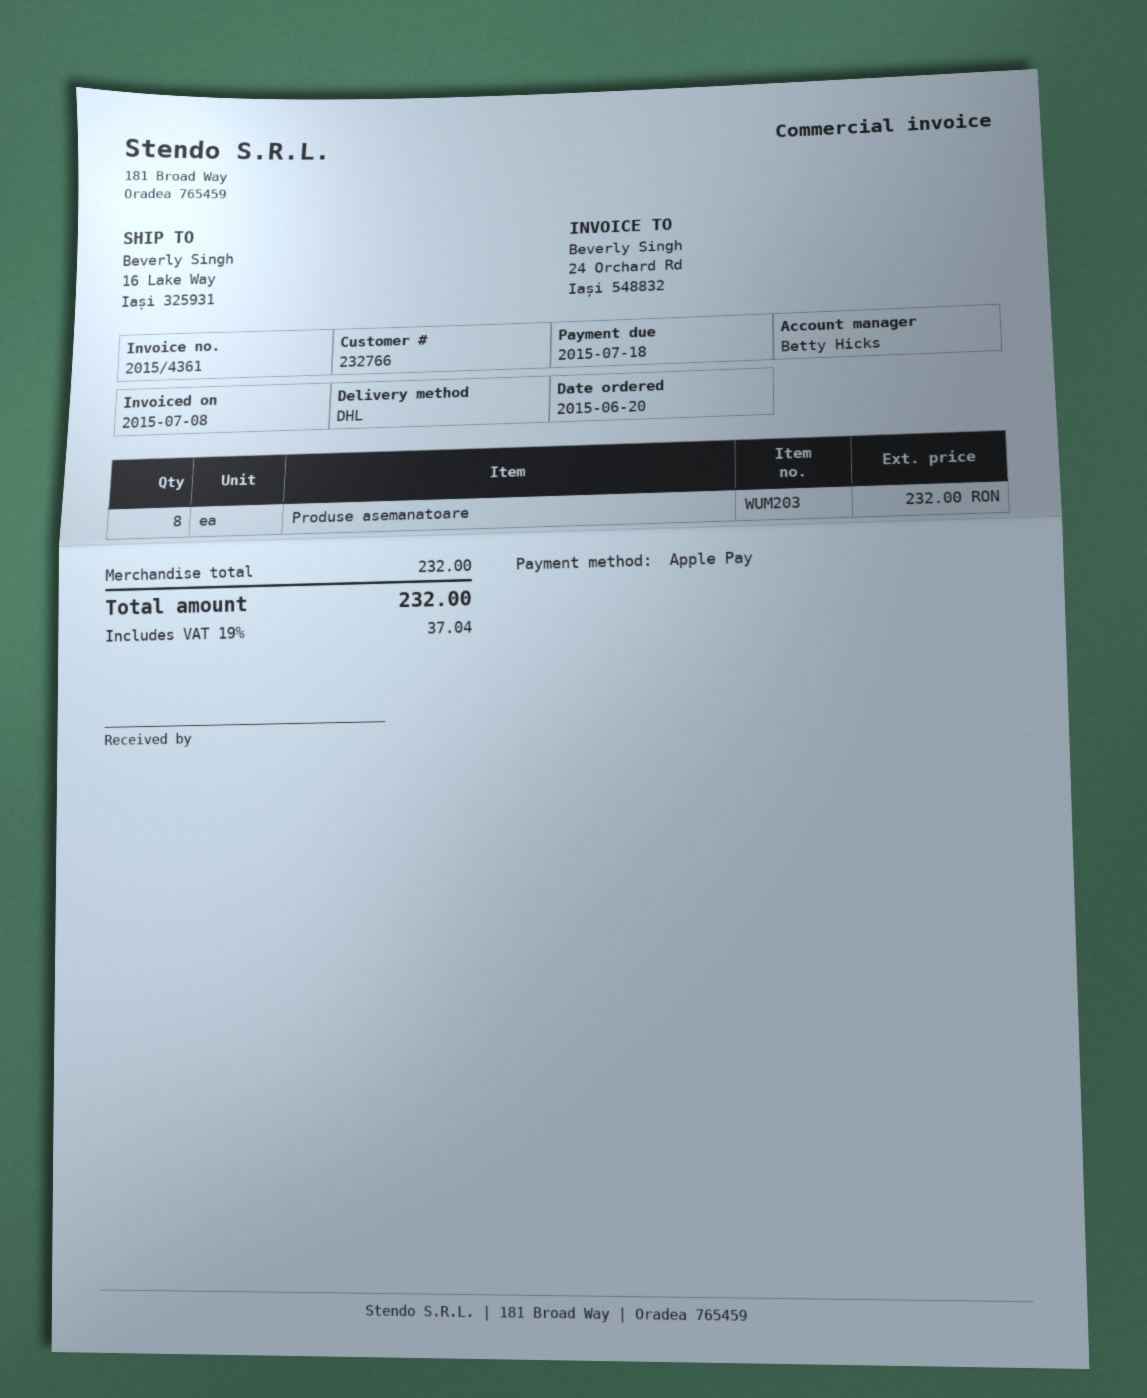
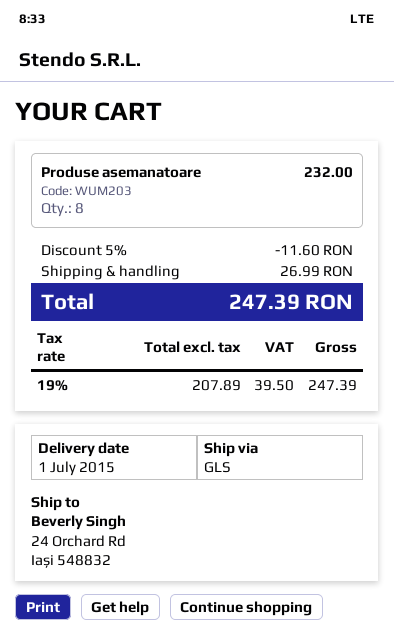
shipping method: DHL -> GLS
ship to: 16 Lake Way, Iași 325931 -> 24 Orchard Rd, Iași 548832
discount: none -> 5% = 11.60
shipping: none -> 26.99
tax: 19% = 37.04 -> 19% = 39.50
total: 232.00 -> 247.39

